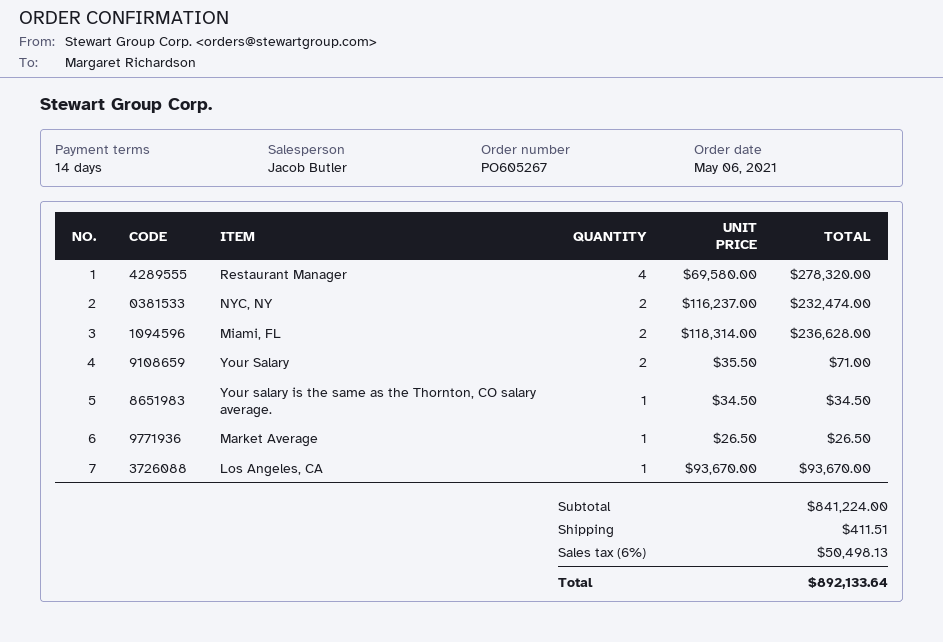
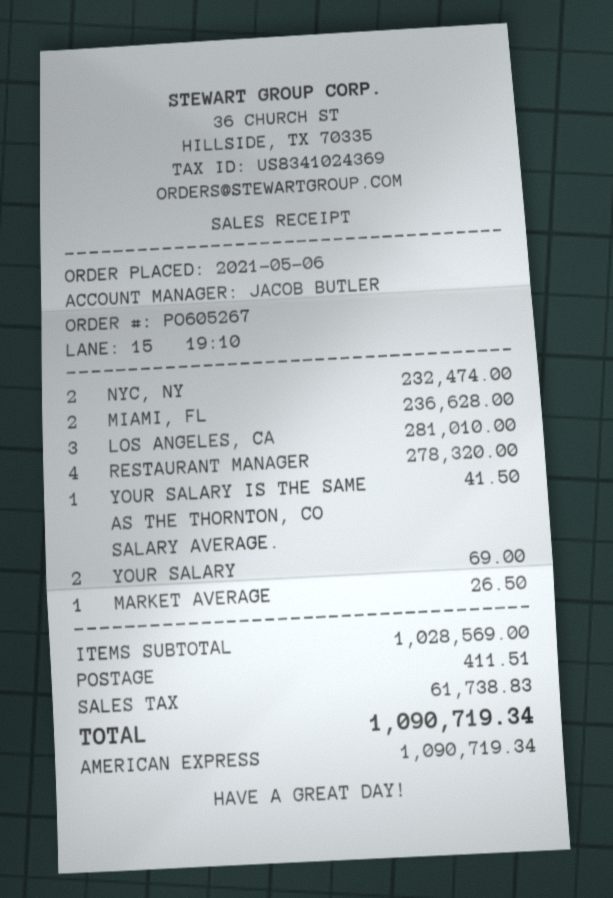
Your Salary: 2 for 71.00 -> 2 for 69.00
Your salary is the same as the Thornton, CO salary average.: 1 for 34.50 -> 1 for 41.50
Los Angeles, CA: 1 for 93670.00 -> 3 for 281010.00
subtotal: 841224.00 -> 1028569.00
tax: 50498.13 -> 61738.83
total: 892133.64 -> 1090719.34

